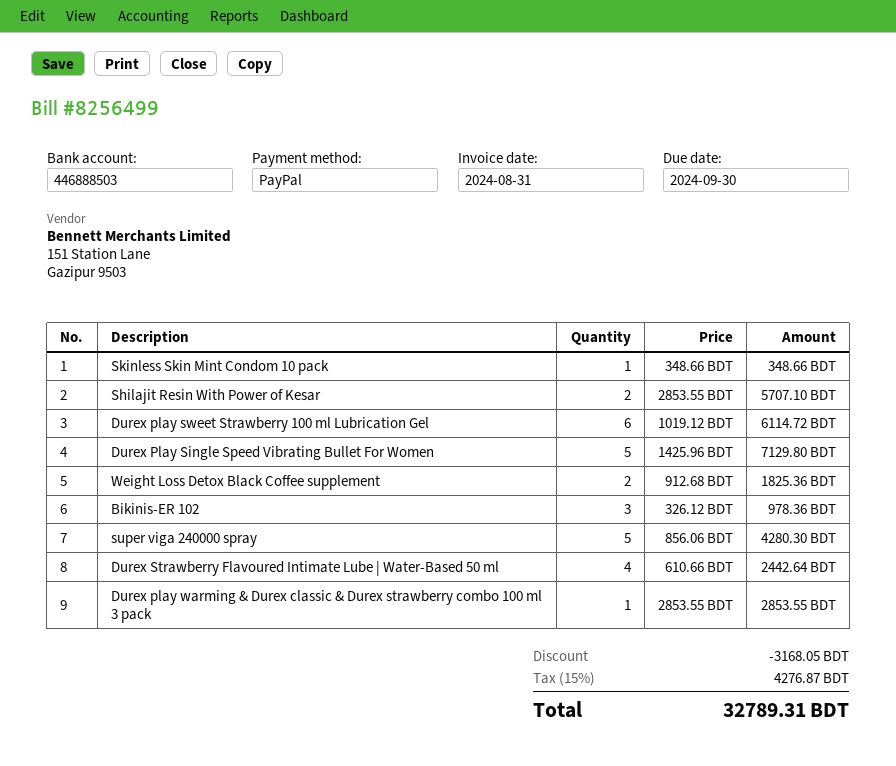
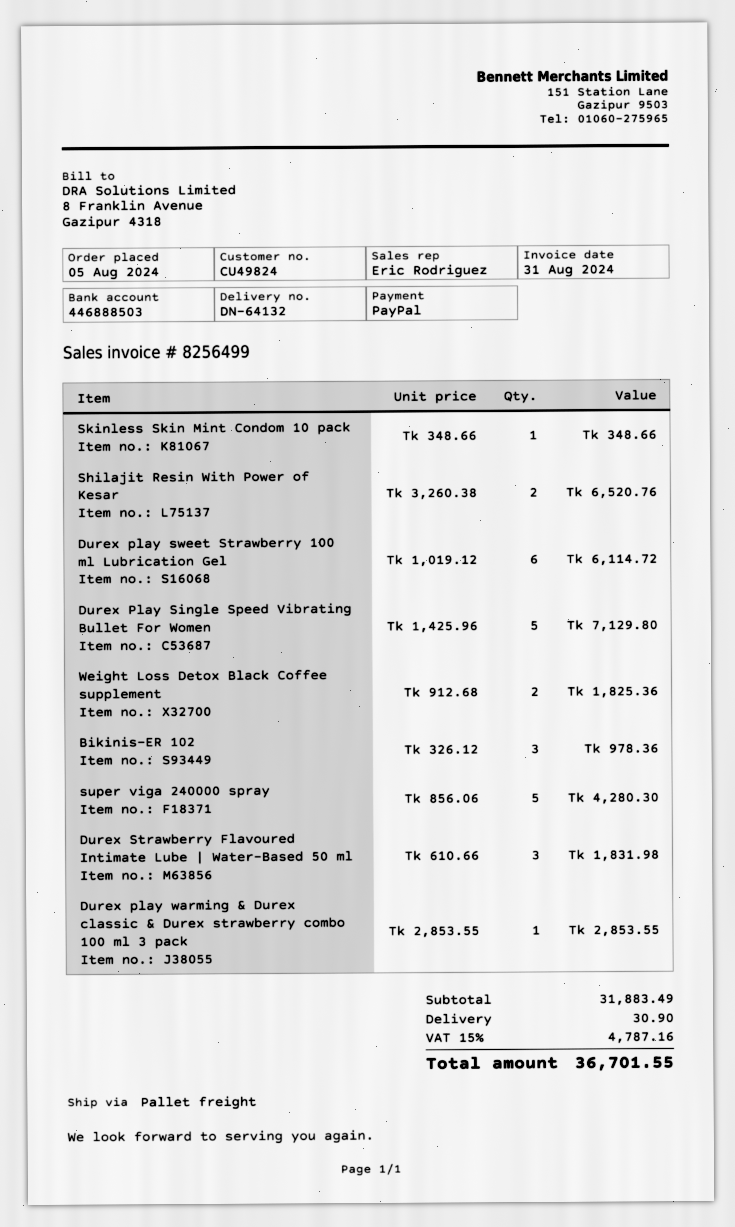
Shilajit Resin With Power of Kesar: 2 x 2853.55 = 5707.10 -> 2 x 3260.38 = 6520.76
Durex Strawberry Flavoured Intimate Lube | Water-Based 50 ml: 4 x 610.66 = 2442.64 -> 3 x 610.66 = 1831.98
discount: 3168.05 -> none
shipping: none -> 30.90
tax: 15% = 4276.87 -> 15% = 4787.16
total: 32789.31 -> 36701.55

